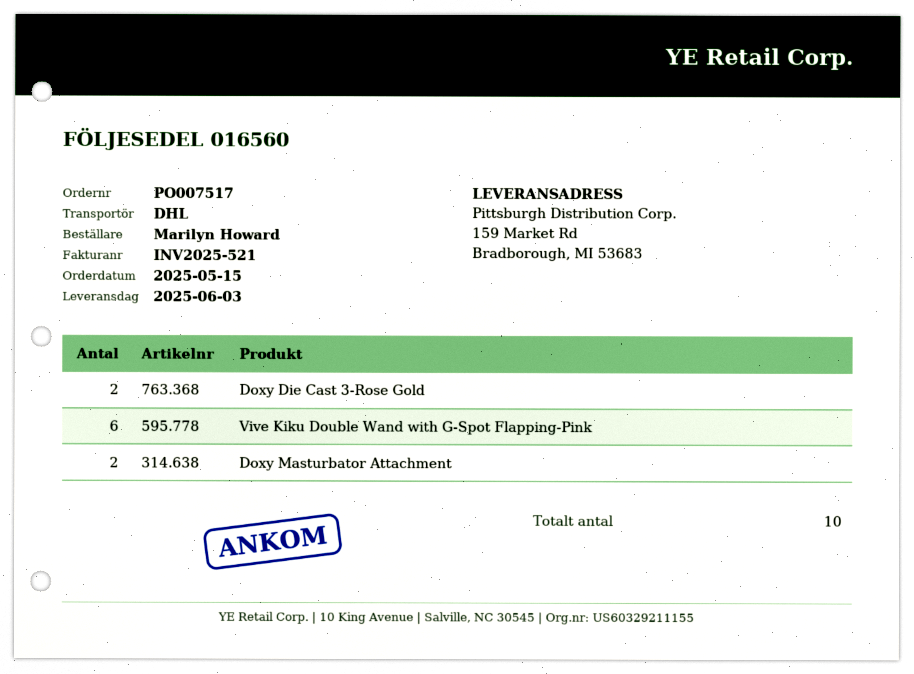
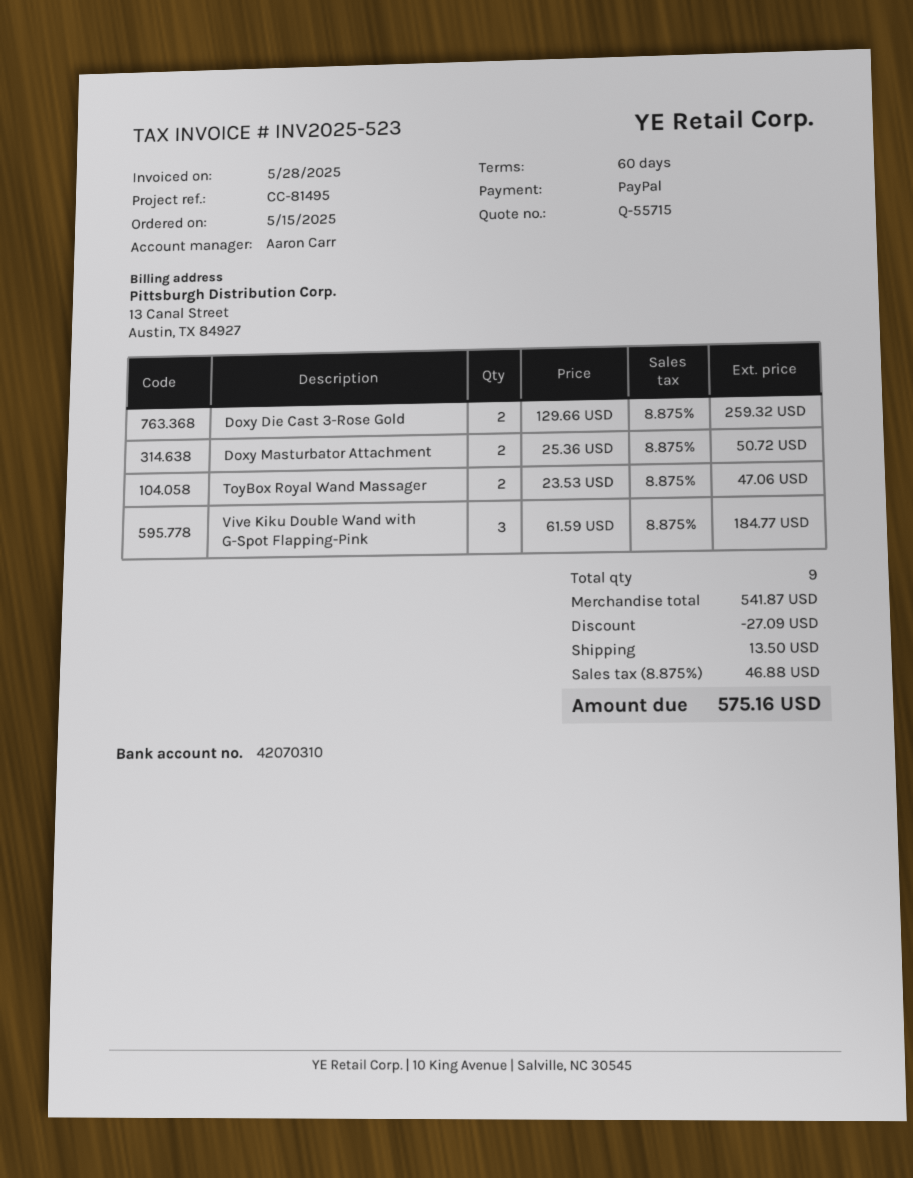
invoice number: INV2025-521 -> INV2025-523
Vive Kiku Double Wand with G-Spot Flapping-Pink: 6 -> 3
ToyBox Royal Wand Massager: none -> 2
total quantity: 10 -> 9

